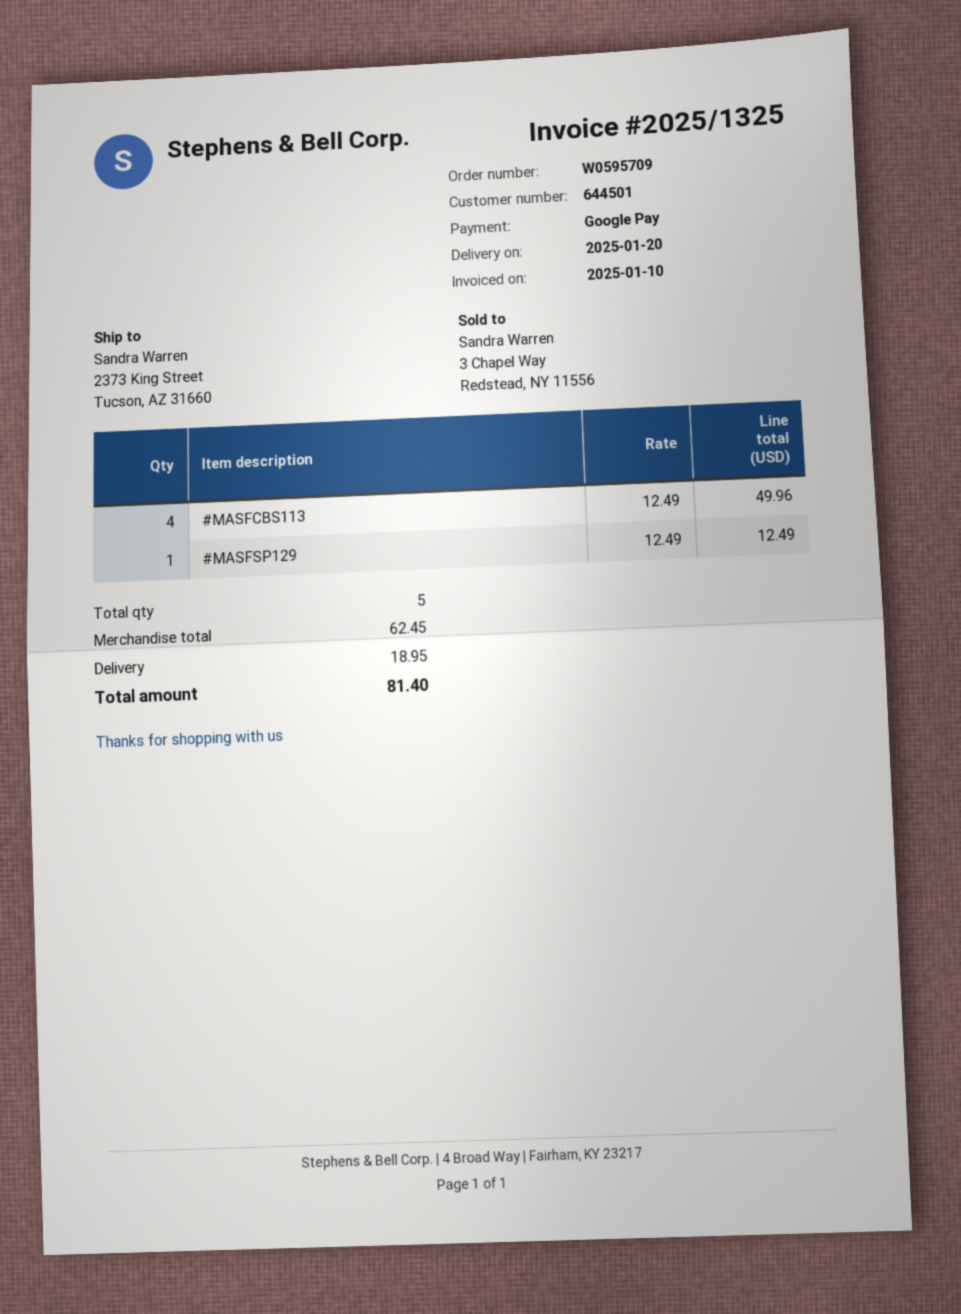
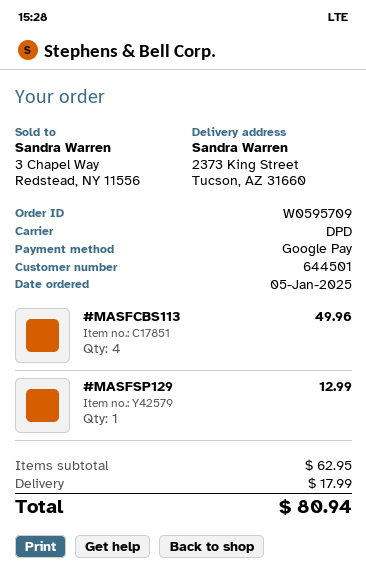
#MASFSP129: 1 for 12.49 -> 1 for 12.99
subtotal: 62.45 -> 62.95
shipping: 18.95 -> 17.99
total: 81.40 -> 80.94

